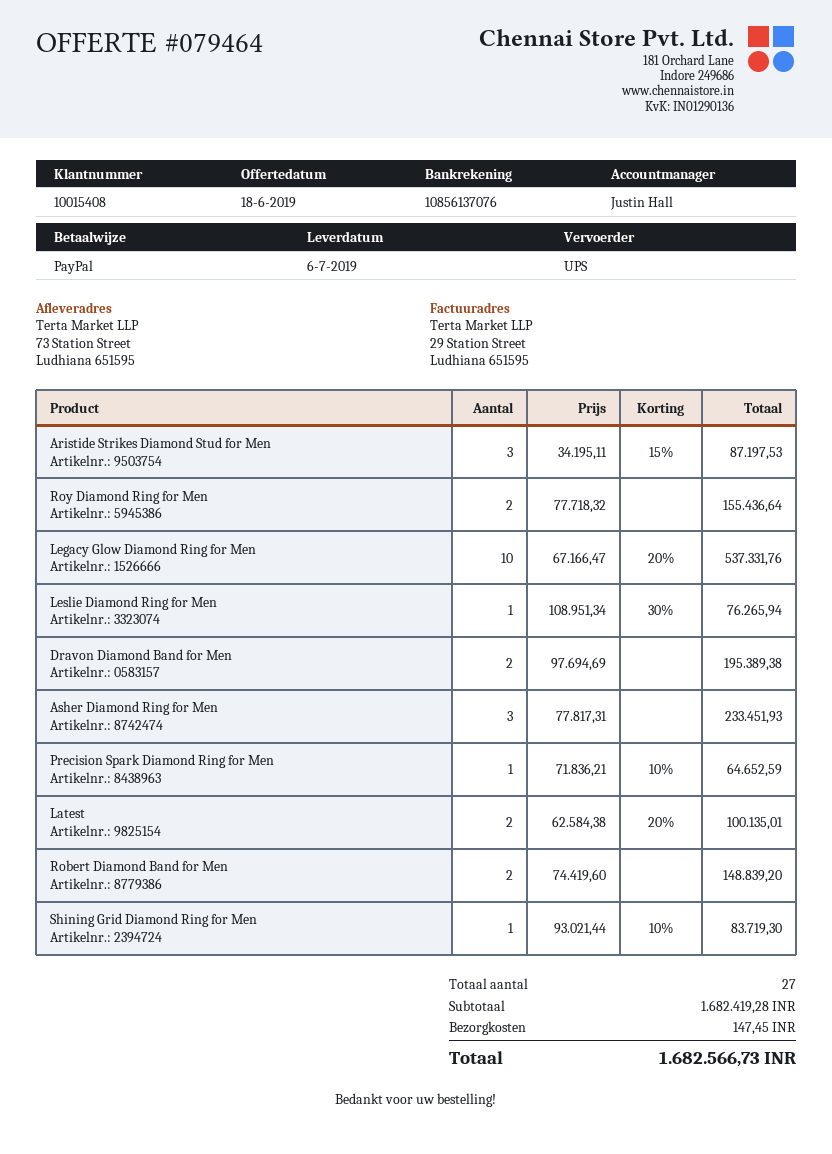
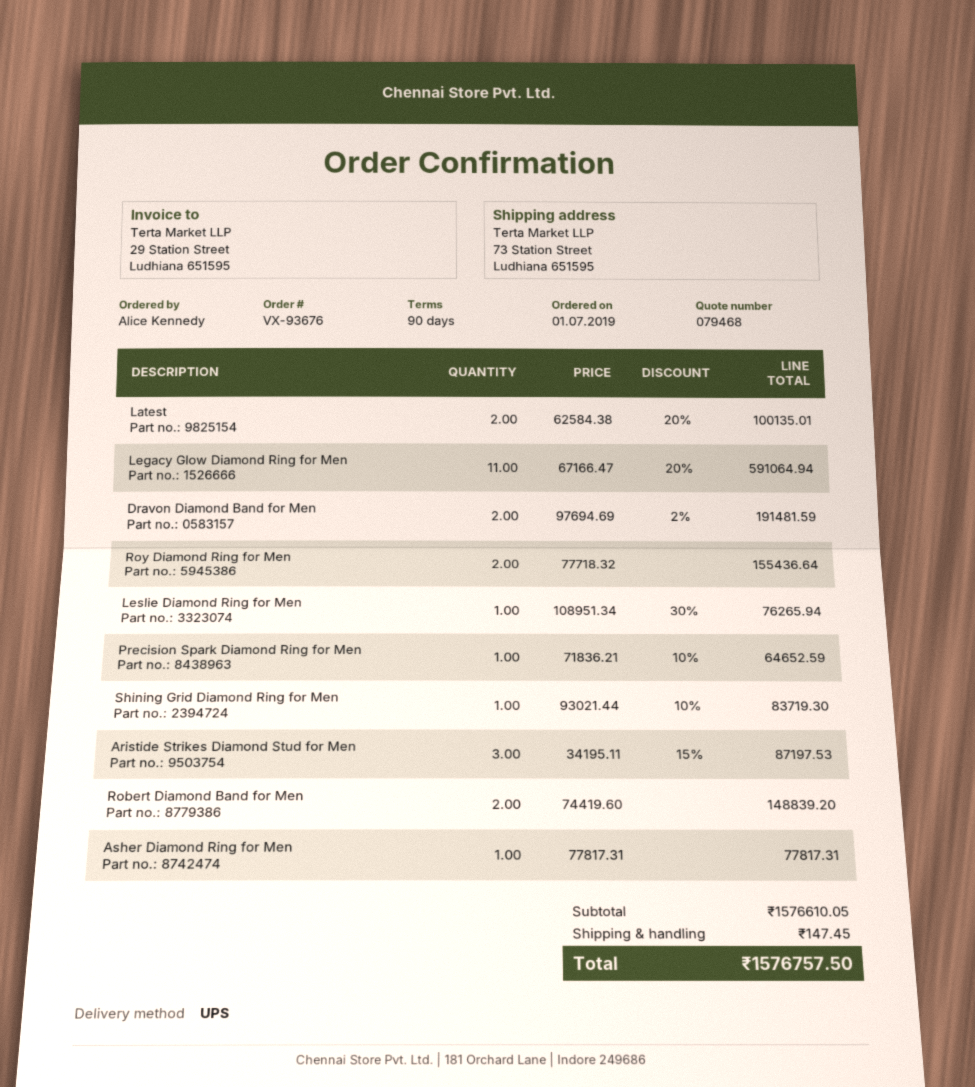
quote number: 079464 -> 079468
Legacy Glow Diamond Ring for Men: 10 x 67166.47 - 20% = 537331.76 -> 11 x 67166.47 - 20% = 591064.94
Dravon Diamond Band for Men: 2 x 97694.69 = 195389.38 -> 2 x 97694.69 - 2% = 191481.59
Asher Diamond Ring for Men: 3 x 77817.31 = 233451.93 -> 1 x 77817.31 = 77817.31
subtotal: 1682419.28 -> 1576610.05
total: 1682566.73 -> 1576757.50

